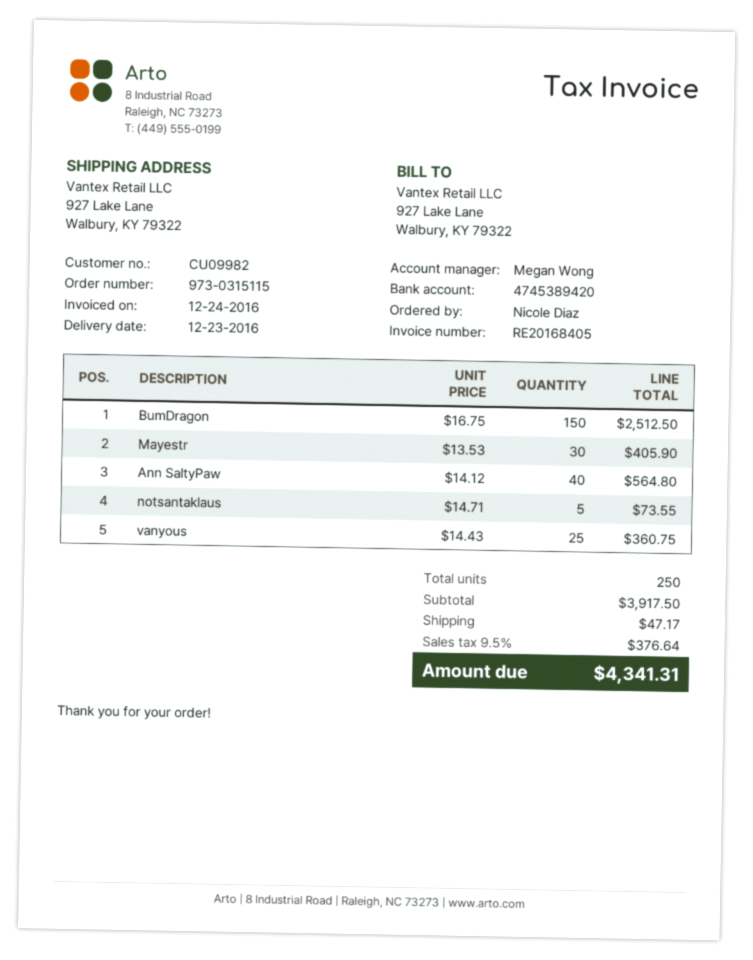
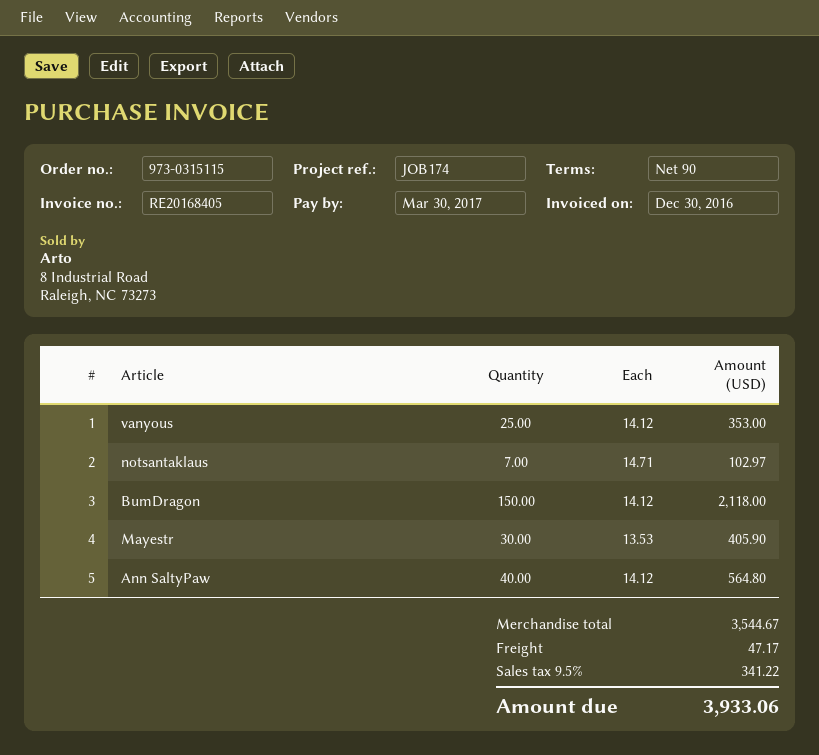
invoice date: 2016-12-24 -> 2016-12-30
BumDragon: 150 x 16.75 = 2512.50 -> 150 x 14.12 = 2118.00
notsantaklaus: 5 x 14.71 = 73.55 -> 7 x 14.71 = 102.97
vanyous: 25 x 14.43 = 360.75 -> 25 x 14.12 = 353.00
subtotal: 3917.50 -> 3544.67
tax: 9.5% = 376.64 -> 9.5% = 341.22
total: 4341.31 -> 3933.06

